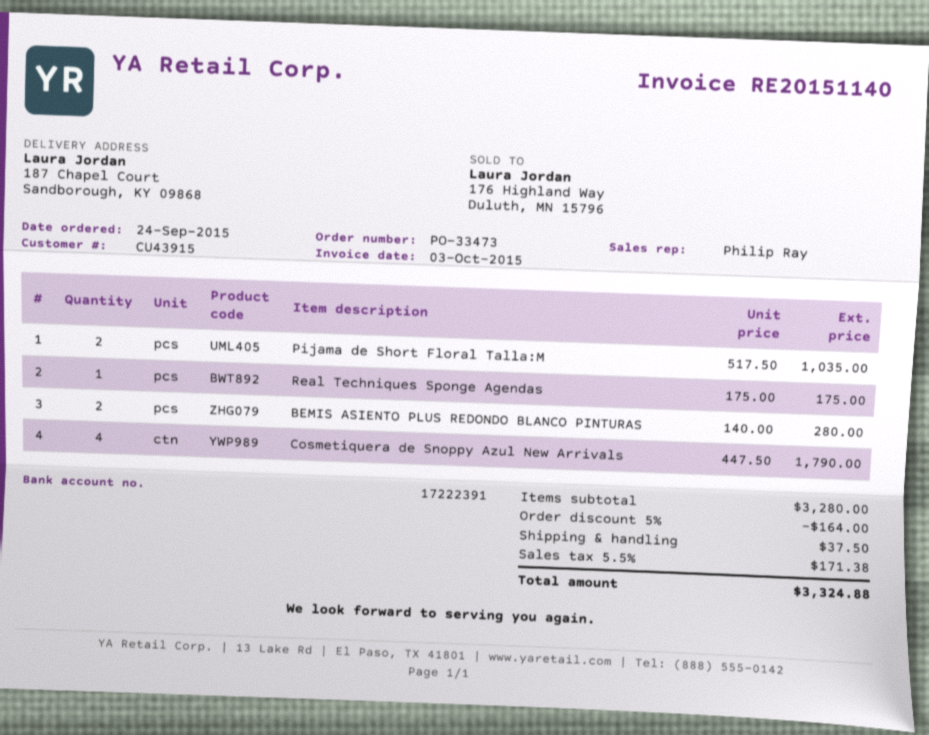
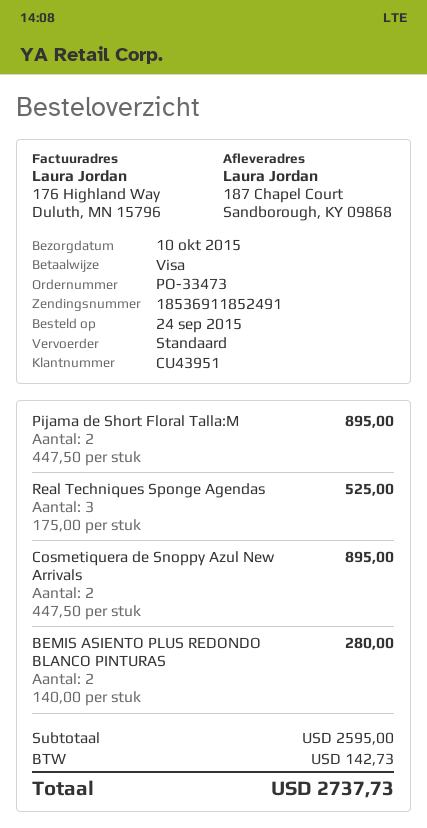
customer number: CU43915 -> CU43951
Pijama de Short Floral Talla:M: 2 x 517.50 = 1035.00 -> 2 x 447.50 = 895.00
Real Techniques Sponge Agendas: 1 x 175.00 = 175.00 -> 3 x 175.00 = 525.00
Cosmetiquera de Snoppy Azul New Arrivals: 4 x 447.50 = 1790.00 -> 2 x 447.50 = 895.00
subtotal: 3280.00 -> 2595.00
discount: 5% = 164.00 -> none
shipping: 37.50 -> none
tax: 171.38 -> 142.73
total: 3324.88 -> 2737.73

